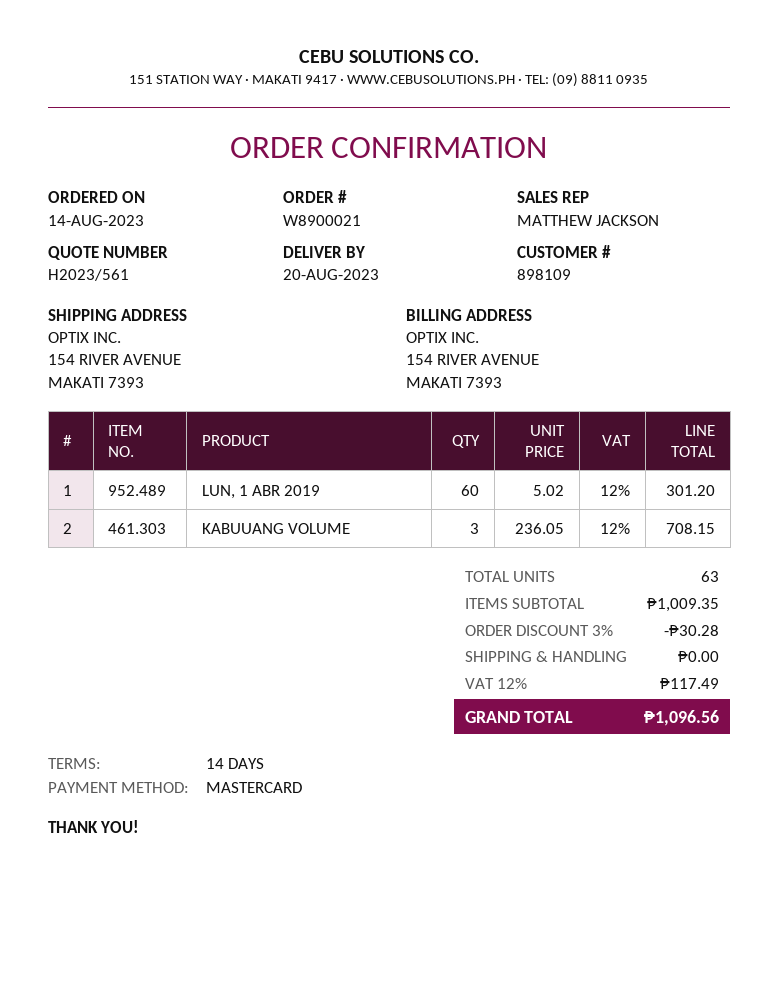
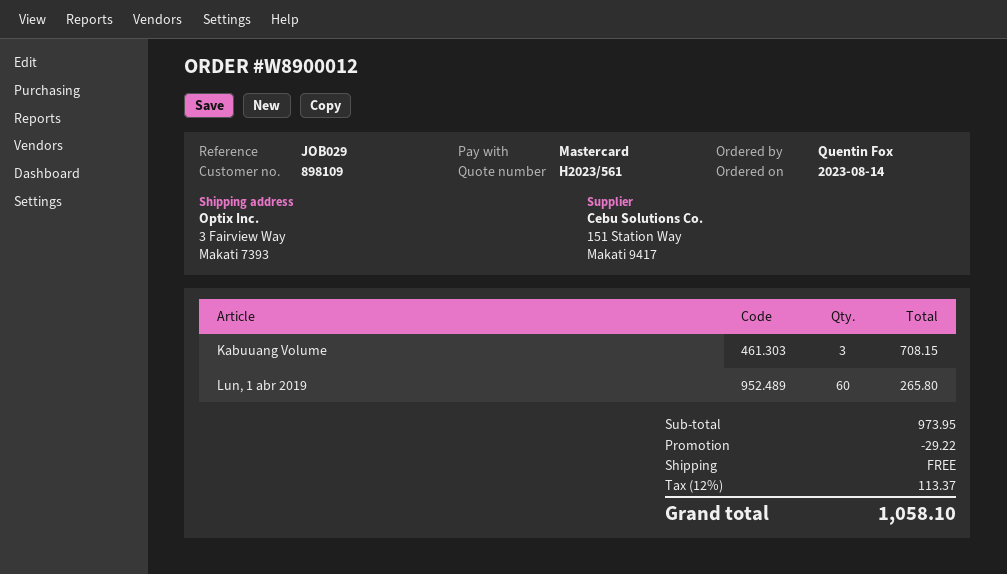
order number: W8900021 -> W8900012
ship to: 154 RIVER AVENUE, MAKATI 7393 -> 3 Fairview Way, Makati 7393
LUN, 1 ABR 2019: 60 for 301.20 -> 60 for 265.80
subtotal: 1009.35 -> 973.95
discount: 30.28 -> 29.22
tax: 12% = 117.49 -> 12% = 113.37
total: 1096.56 -> 1058.10

